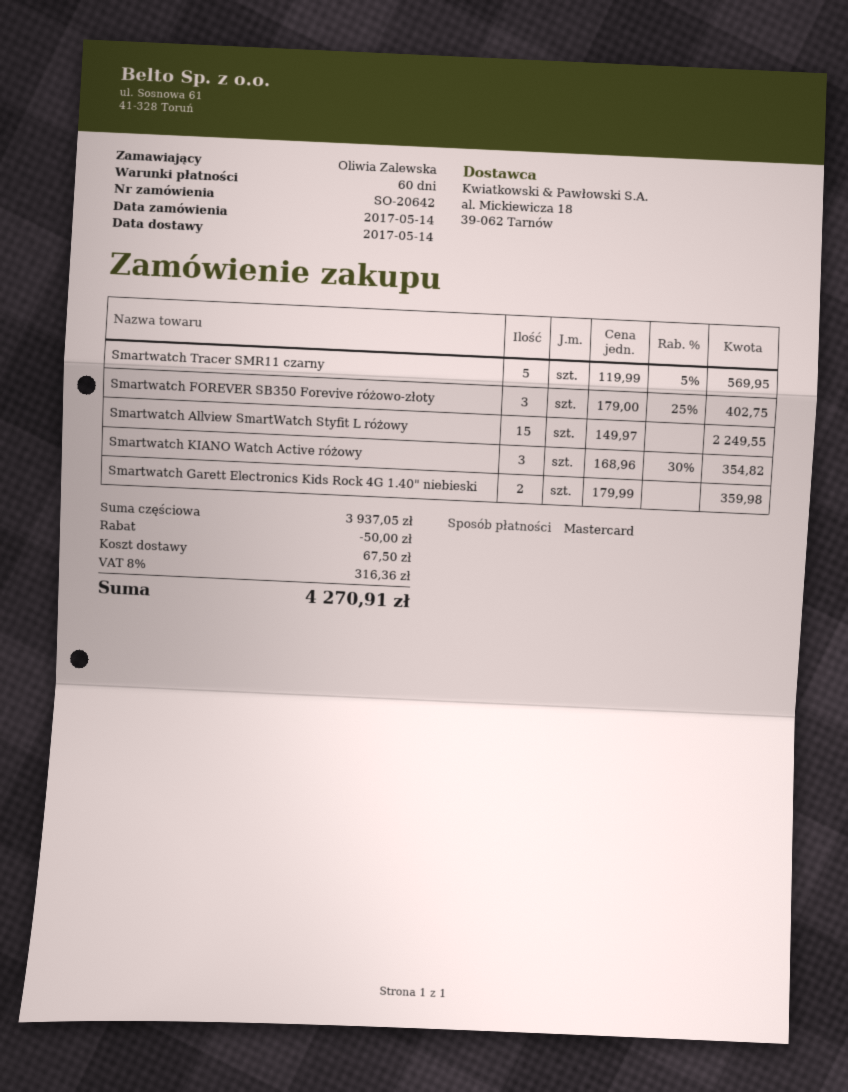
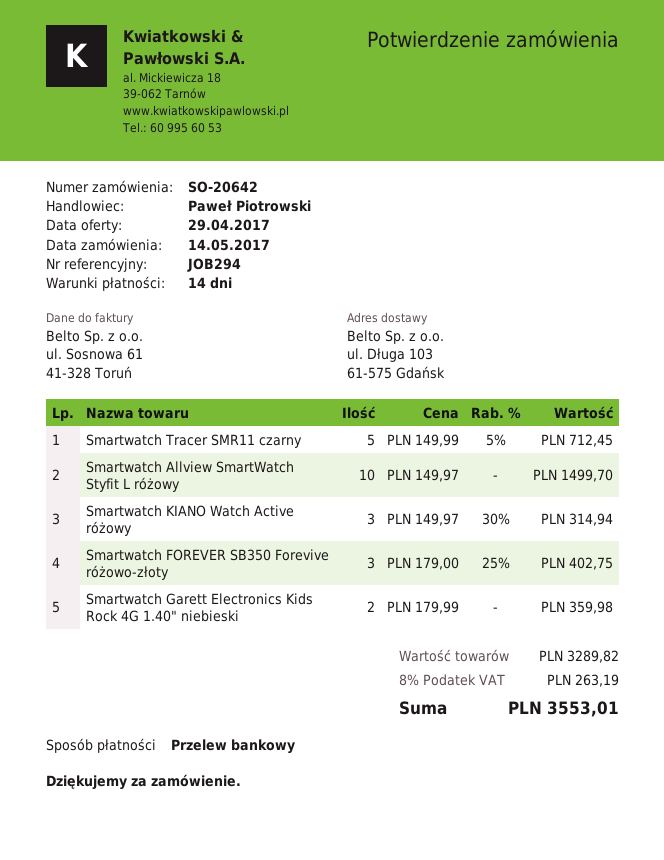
payment terms: 60 days -> 14 days
payment method: Mastercard -> bank transfer
Smartwatch Tracer SMR11 czarny: 5 x 119.99 - 5% = 569.95 -> 5 x 149.99 - 5% = 712.45
Smartwatch Allview SmartWatch Styfit L różowy: 15 x 149.97 = 2249.55 -> 10 x 149.97 = 1499.70
Smartwatch KIANO Watch Active różowy: 3 x 168.96 - 30% = 354.82 -> 3 x 149.97 - 30% = 314.94
subtotal: 3937.05 -> 3289.82
discount: 50.00 -> none
shipping: 67.50 -> none
tax: 8% = 316.36 -> 8% = 263.19
total: 4270.91 -> 3553.01

